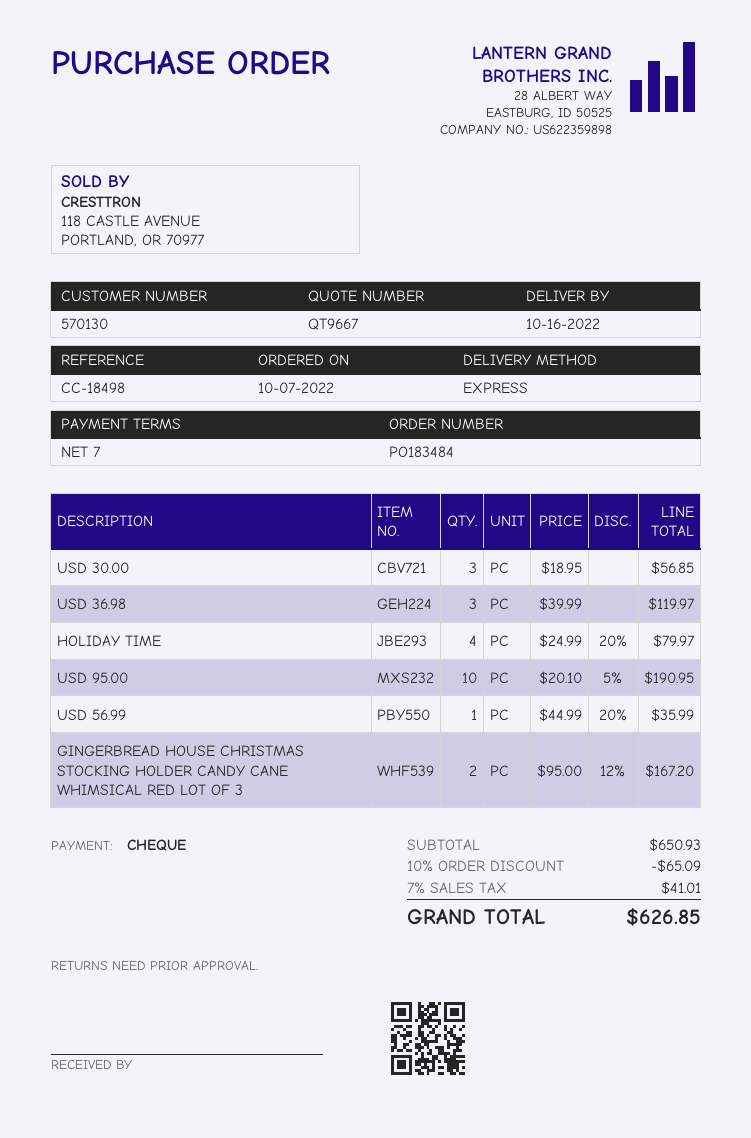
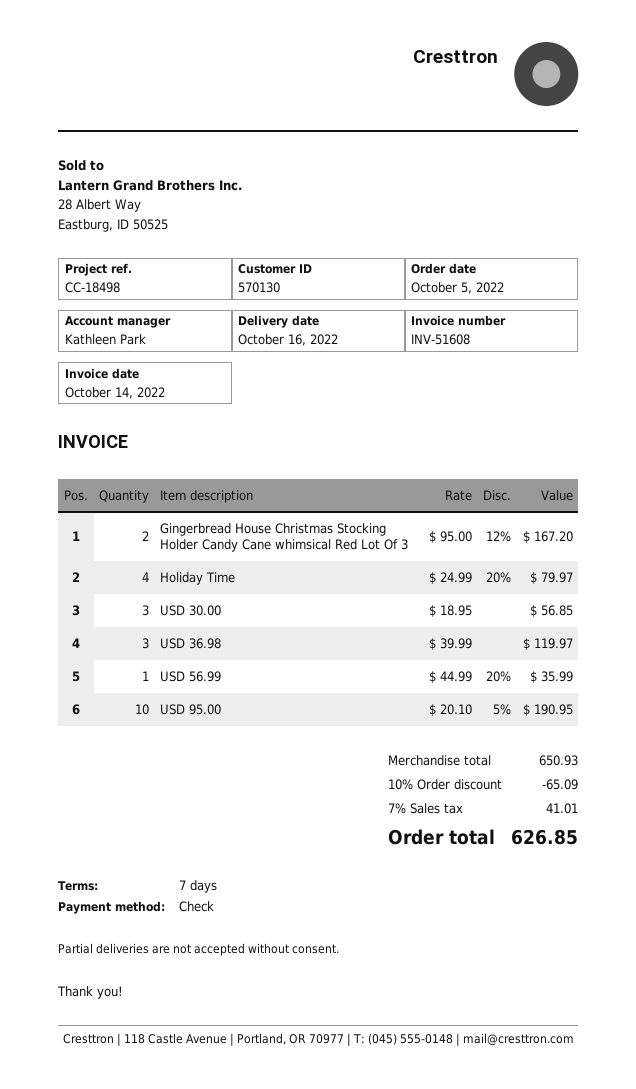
order date: 2022-10-07 -> 2022-10-05

